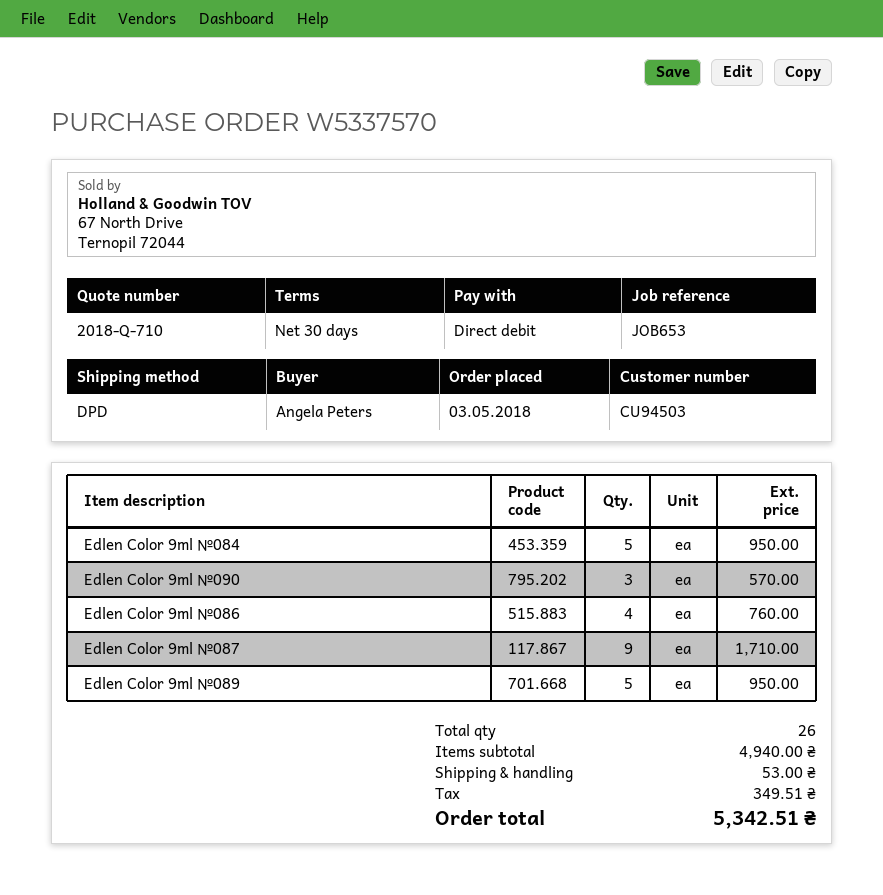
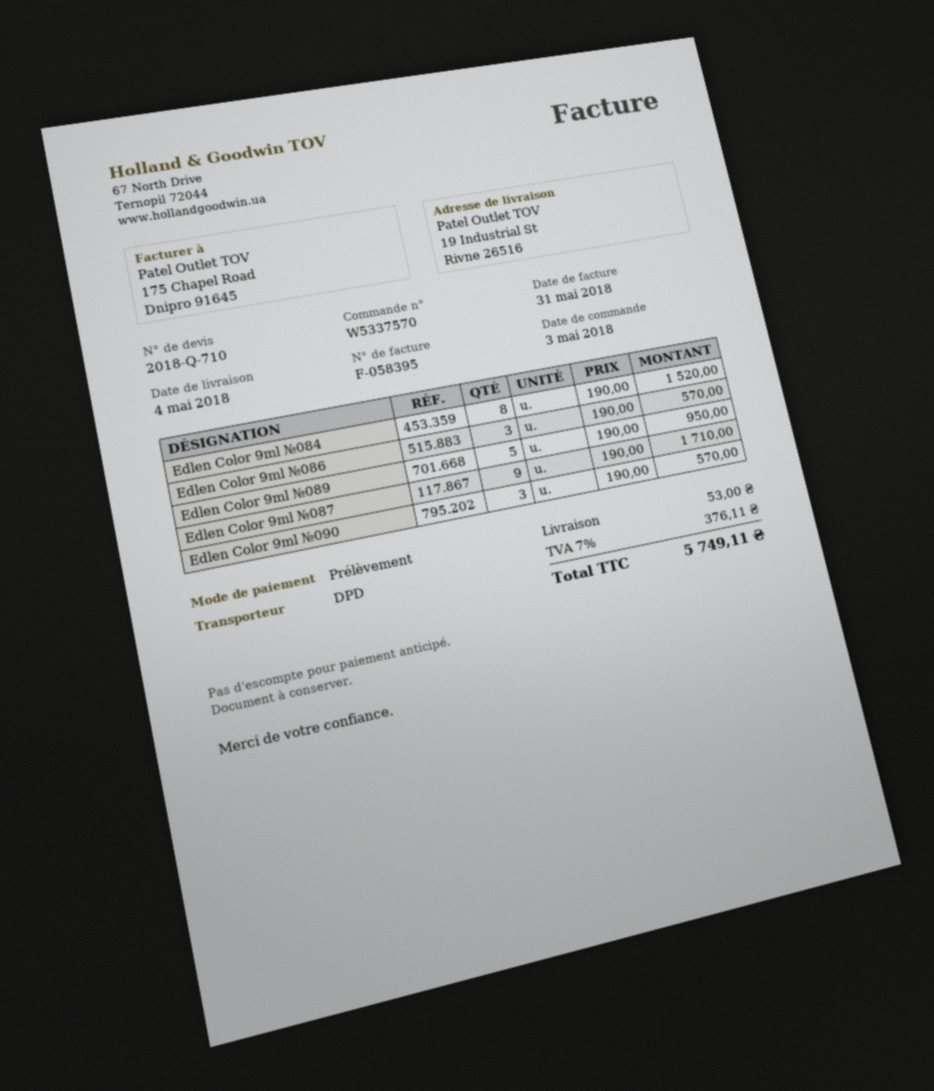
Edlen Color 9ml №084: 5 for 950.00 -> 8 for 1520.00
Edlen Color 9ml №086: 4 for 760.00 -> 3 for 570.00
tax: 349.51 -> 376.11
total: 5342.51 -> 5749.11

